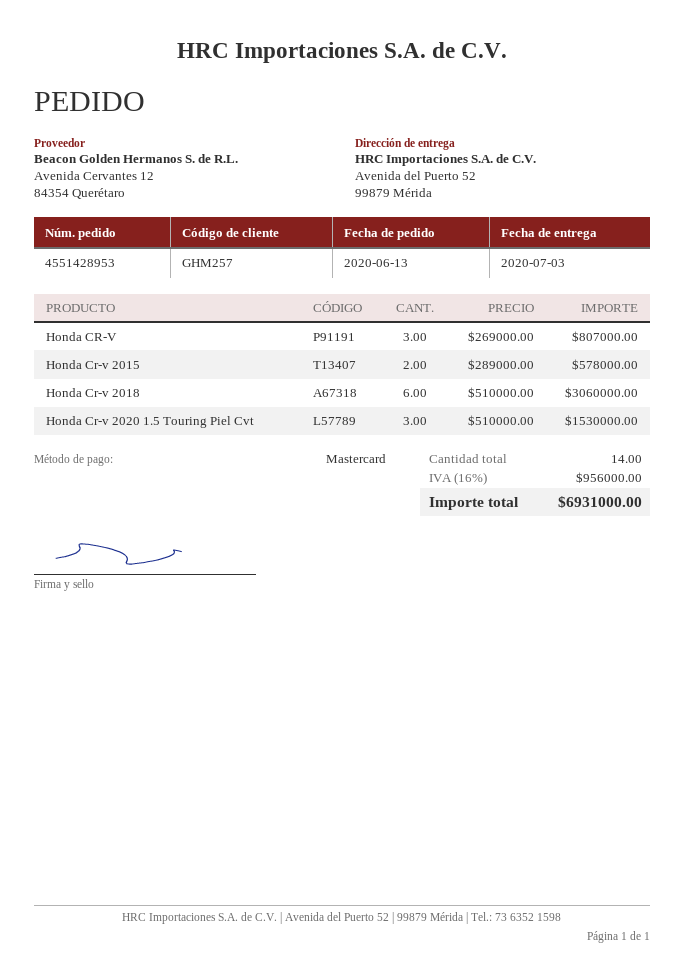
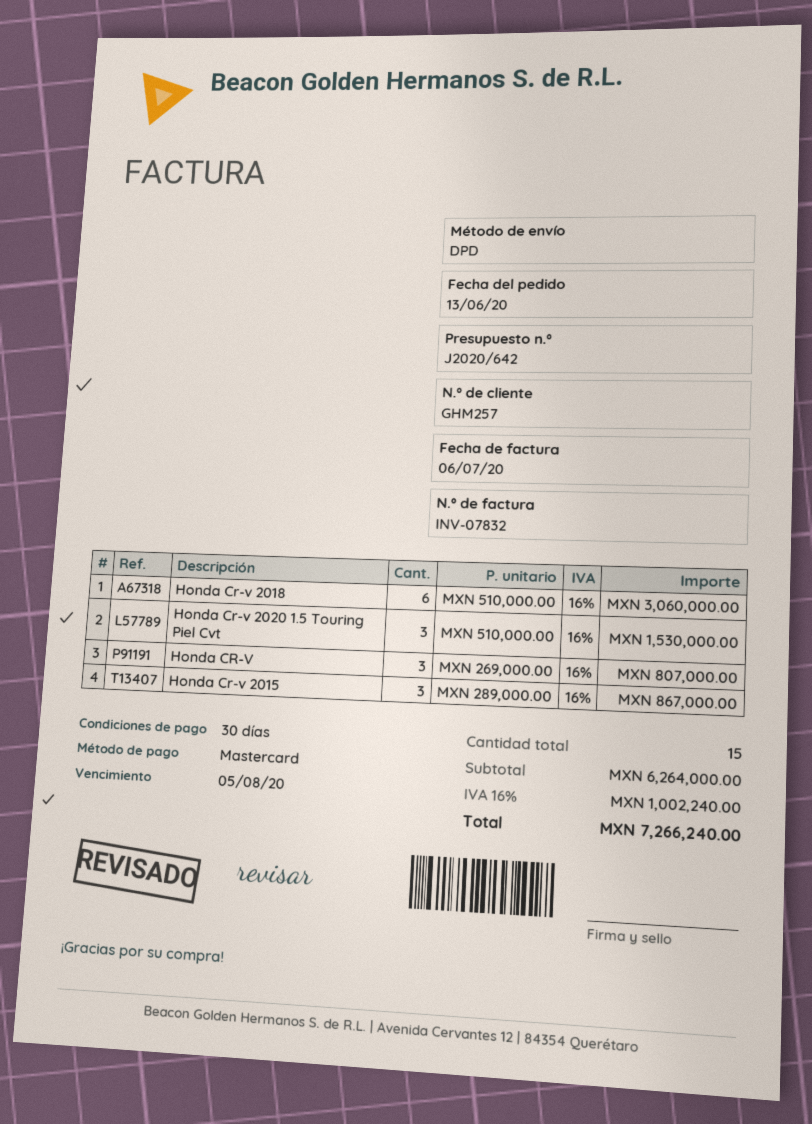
Honda Cr-v 2015: 2 x 289000.00 = 578000.00 -> 3 x 289000.00 = 867000.00
total quantity: 14 -> 15
tax: 16% = 956000.00 -> 16% = 1002240.00
total: 6931000.00 -> 7266240.00

